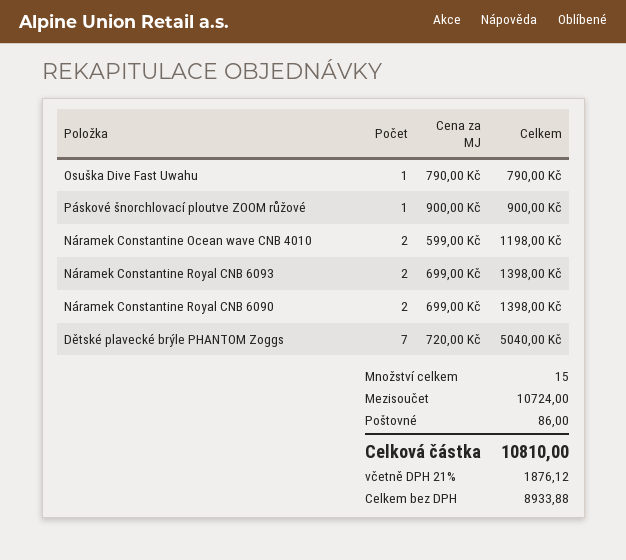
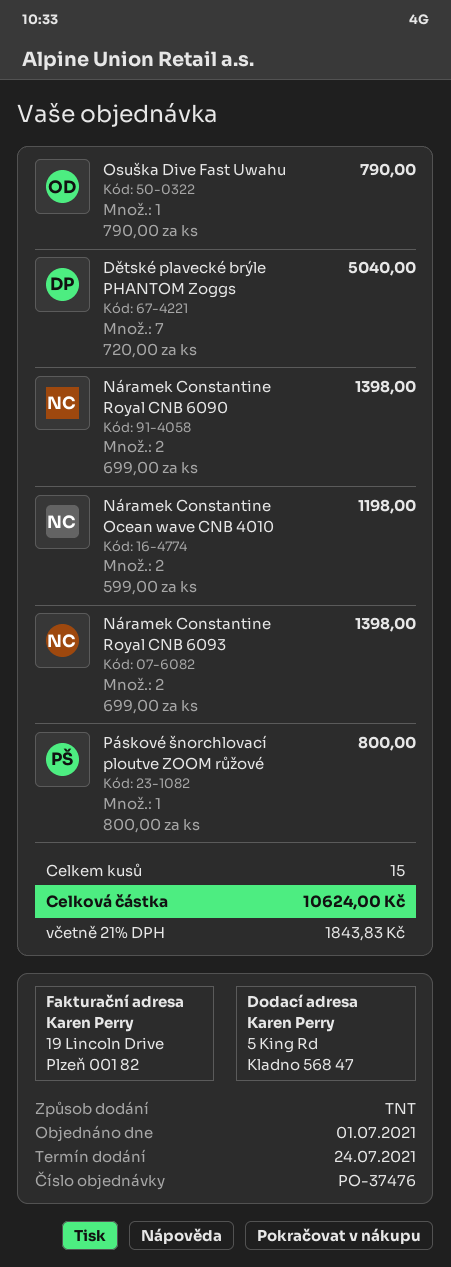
Páskové šnorchlovací ploutve ZOOM růžové: 1 x 900.00 = 900.00 -> 1 x 800.00 = 800.00
shipping: 86.00 -> none
tax: 21% = 1876.12 -> 21% = 1843.83
total: 10810.00 -> 10624.00

